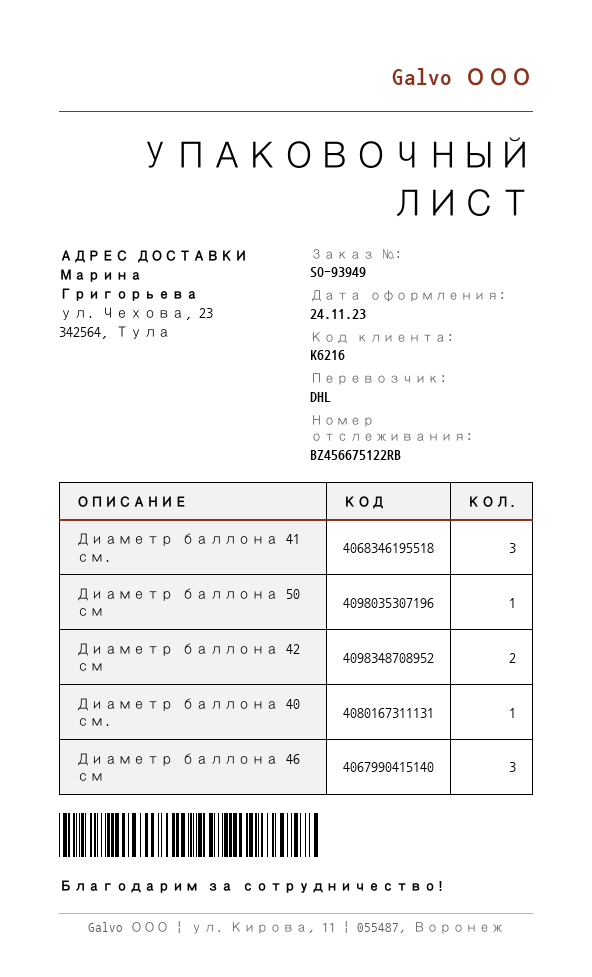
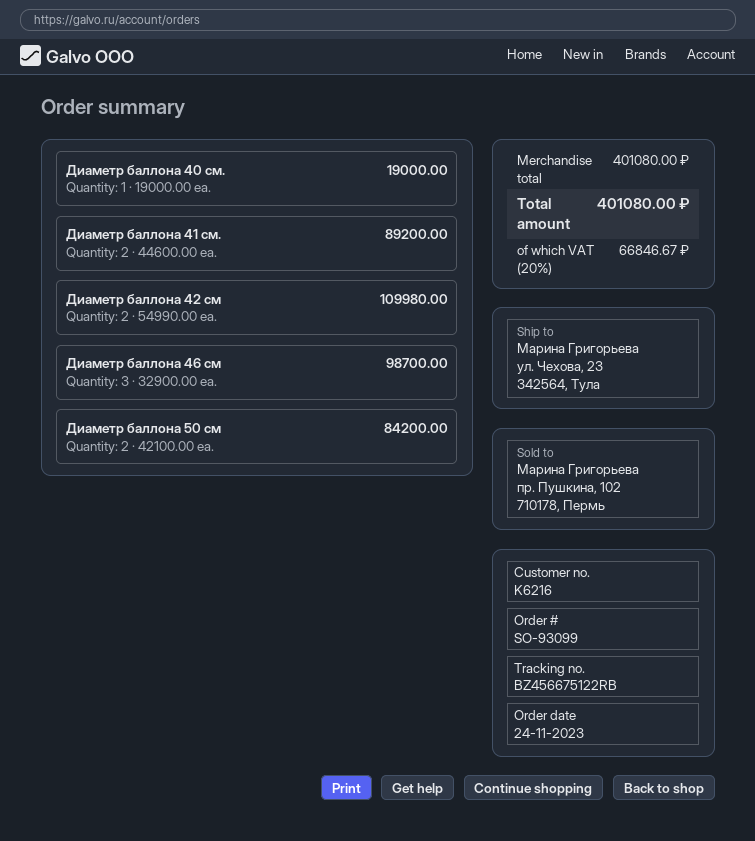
order number: SO-93949 -> SO-93099
Диаметр баллона 41 см.: 3 -> 2
Диаметр баллона 50 см: 1 -> 2

